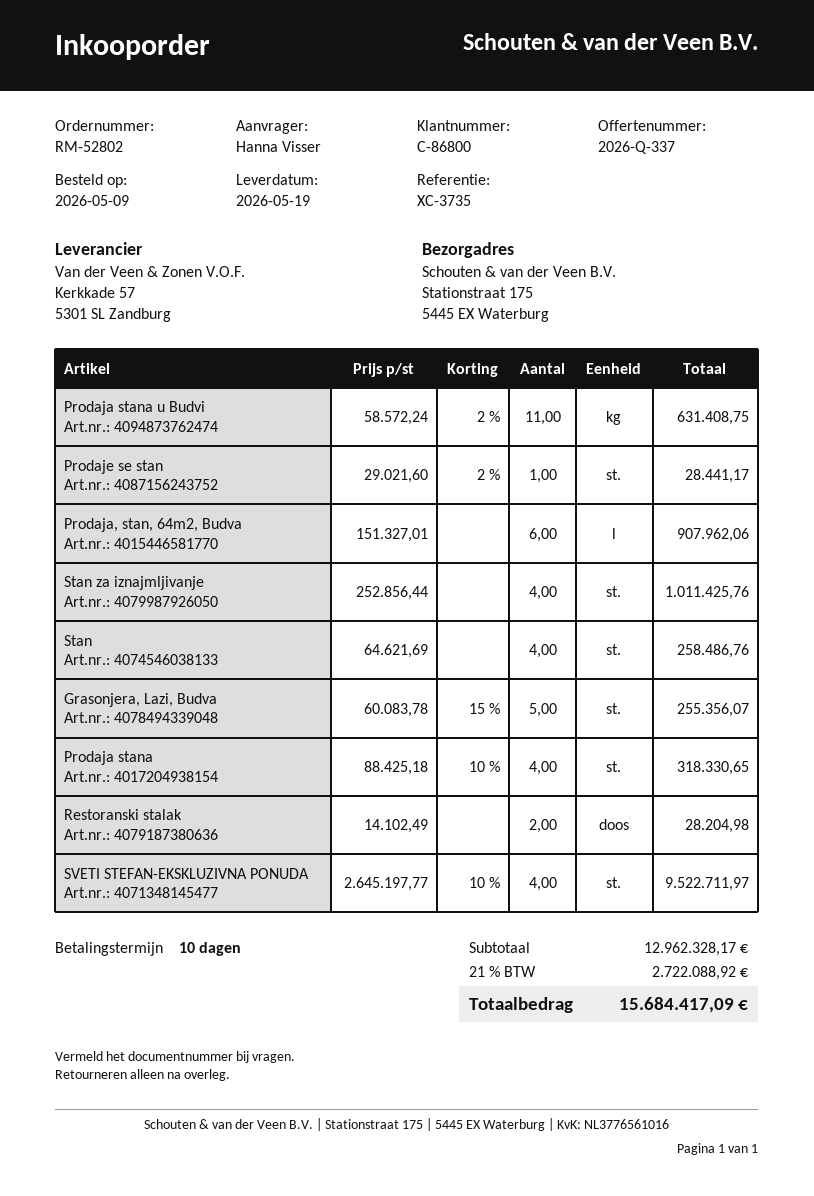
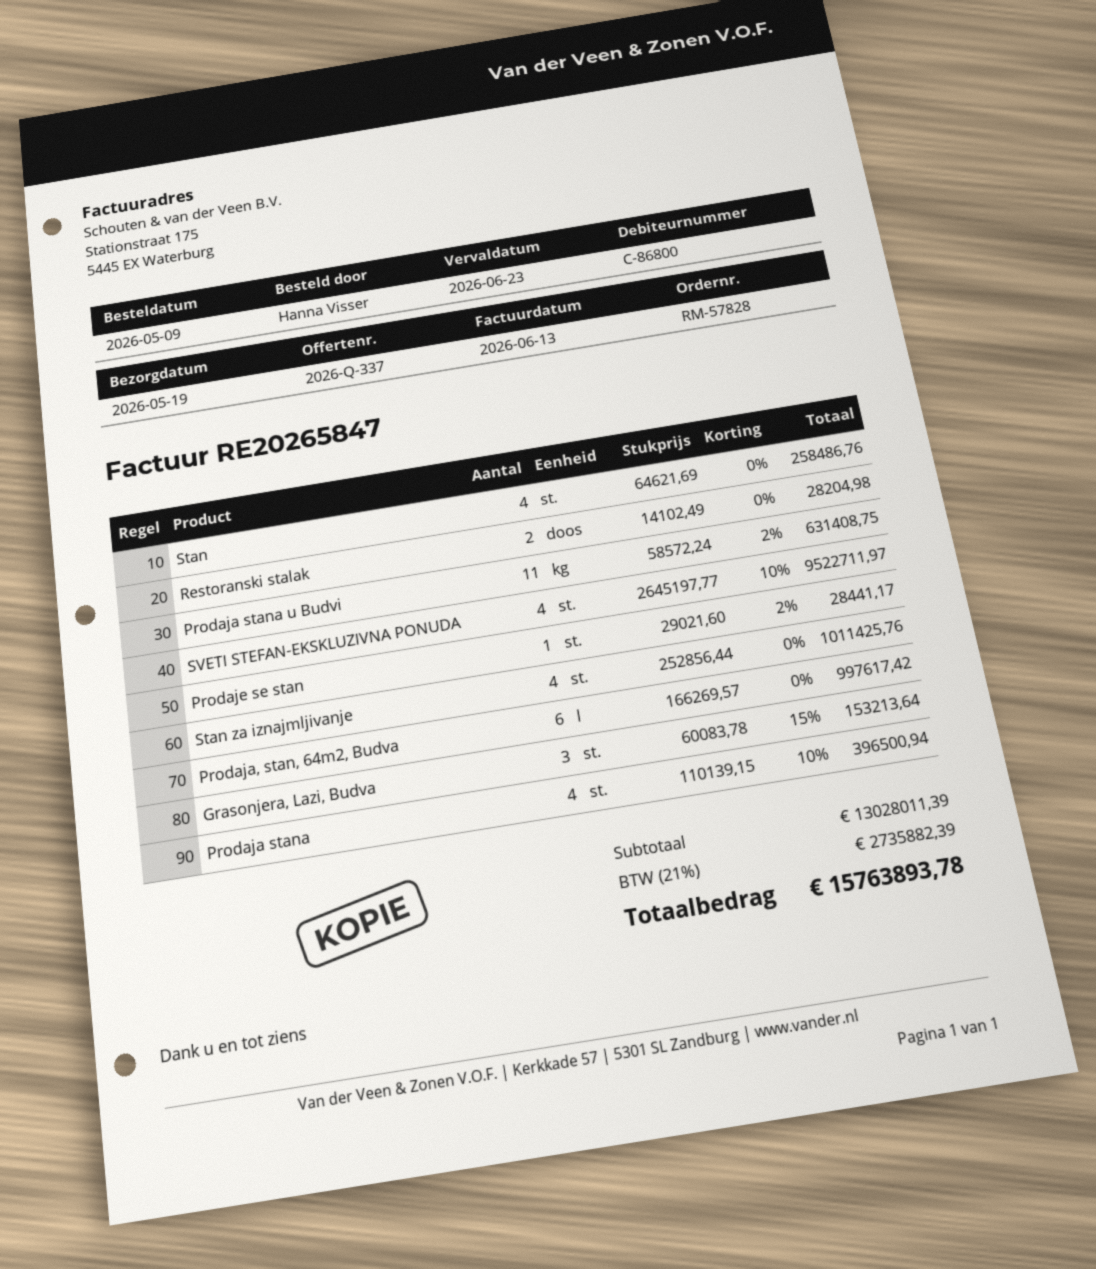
order number: RM-52802 -> RM-57828
Prodaja, stan, 64m2, Budva: 6 x 151327.01 = 907962.06 -> 6 x 166269.57 = 997617.42
Grasonjera, Lazi, Budva: 5 x 60083.78 - 15% = 255356.07 -> 3 x 60083.78 - 15% = 153213.64
Prodaja stana: 4 x 88425.18 - 10% = 318330.65 -> 4 x 110139.15 - 10% = 396500.94
subtotal: 12962328.17 -> 13028011.39
tax: 21% = 2722088.92 -> 21% = 2735882.39
total: 15684417.09 -> 15763893.78

